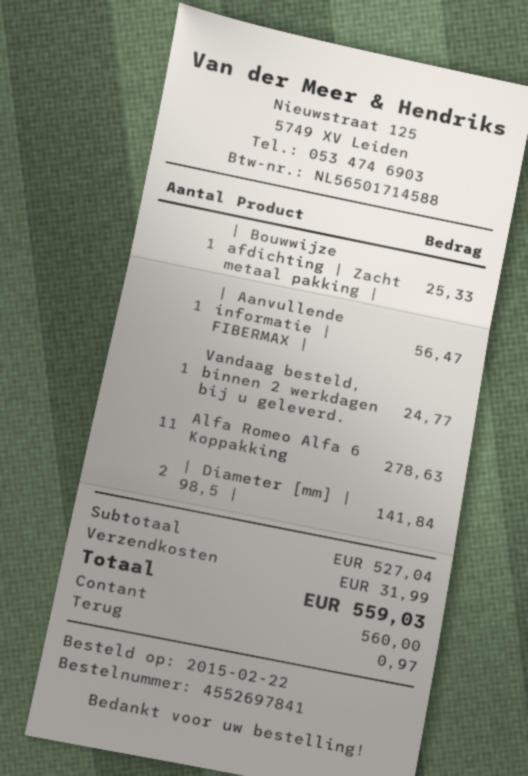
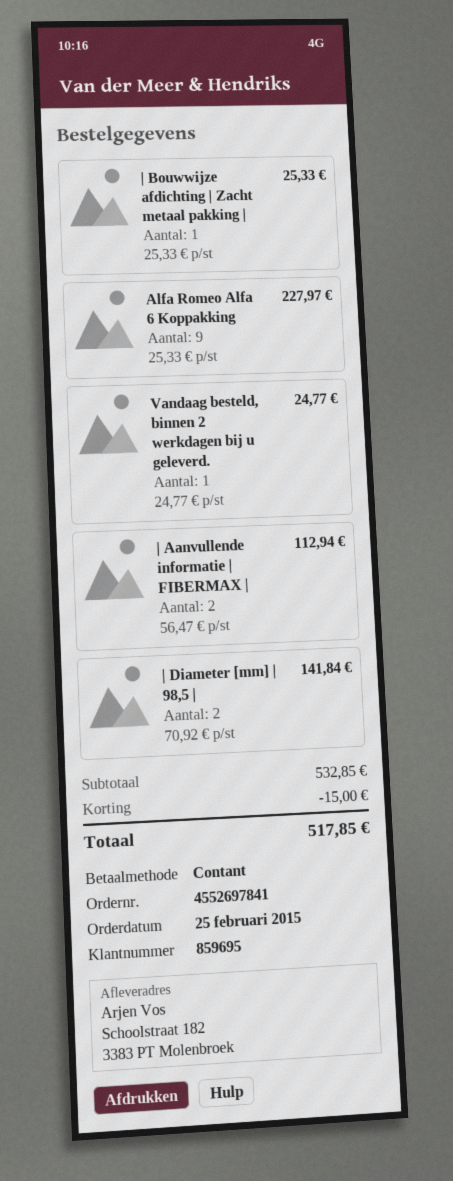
order date: 2015-02-22 -> 2015-02-25
| Aanvullende informatie | FIBERMAX |: 1 for 56.47 -> 2 for 112.94
Alfa Romeo Alfa 6 Koppakking: 11 for 278.63 -> 9 for 227.97
subtotal: 527.04 -> 532.85
discount: none -> 15.00
shipping: 31.99 -> none
total: 559.03 -> 517.85

